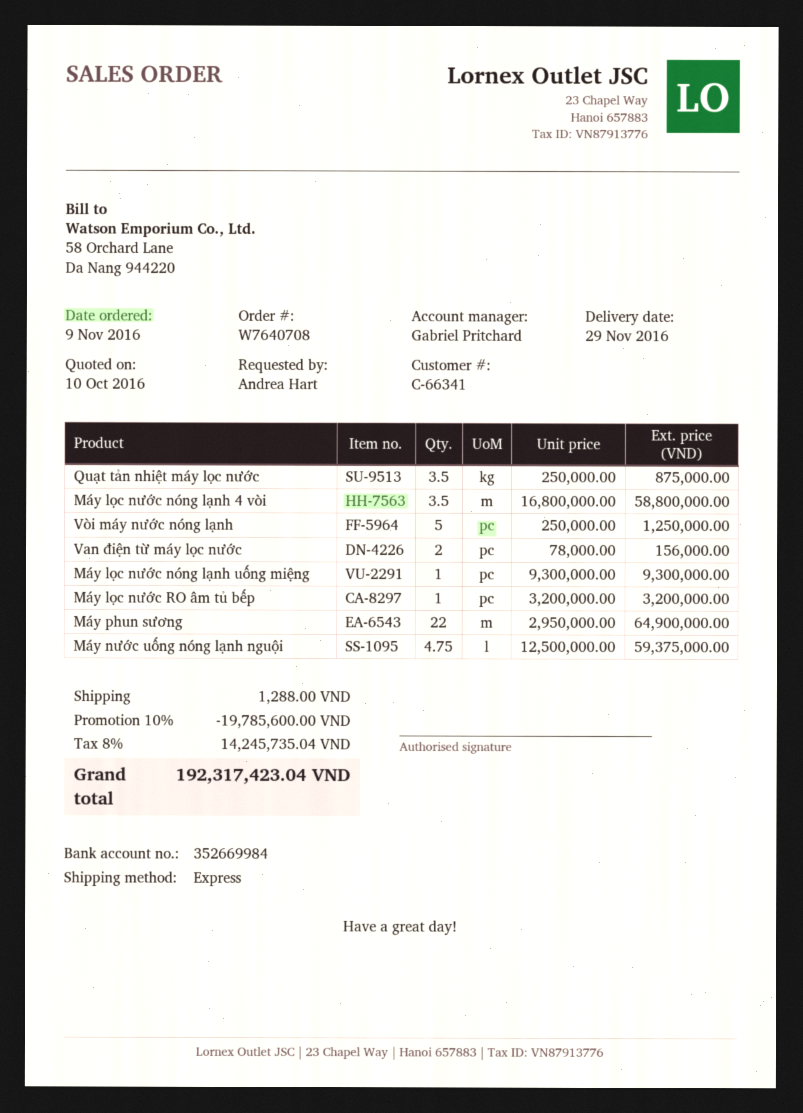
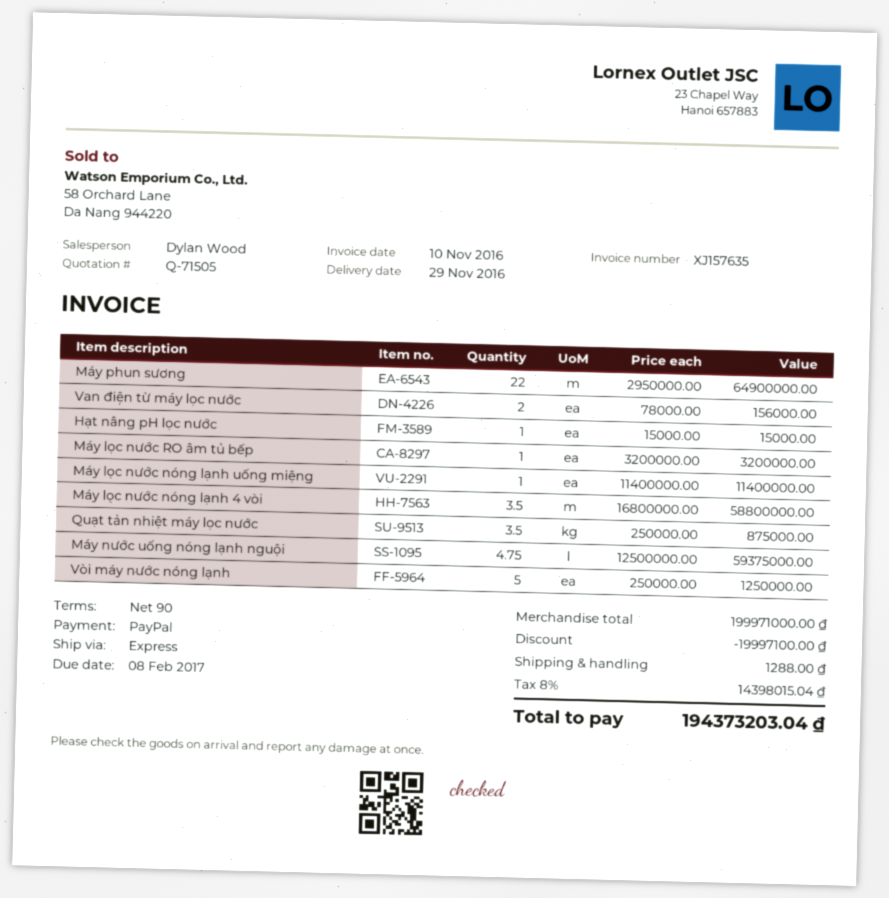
sales rep: Gabriel Pritchard -> Dylan Wood
Máy lọc nước nóng lạnh uống miệng: 1 x 9300000.00 = 9300000.00 -> 1 x 11400000.00 = 11400000.00
Hạt nâng pH lọc nước: none -> 1 x 15000.00 = 15000.00
discount: 19785600.00 -> 19997100.00
tax: 8% = 14245735.04 -> 8% = 14398015.04
total: 192317423.04 -> 194373203.04

